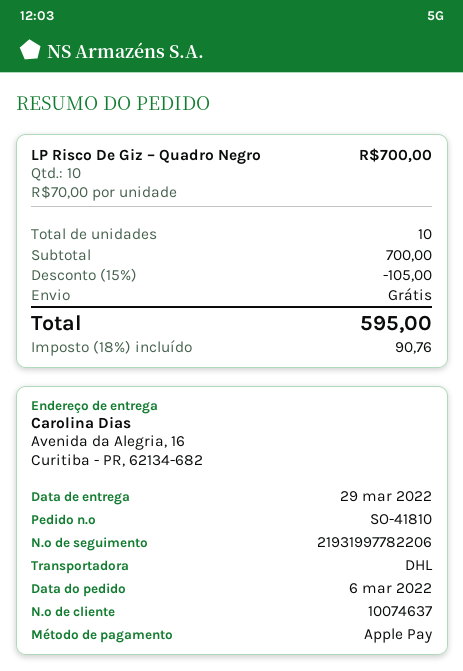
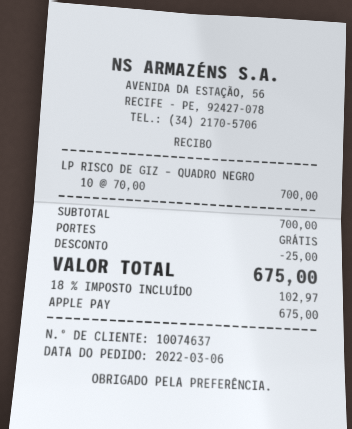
discount: 105.00 -> 25.00
tax: 18% = 90.76 -> 18% = 102.97
total: 595.00 -> 675.00

